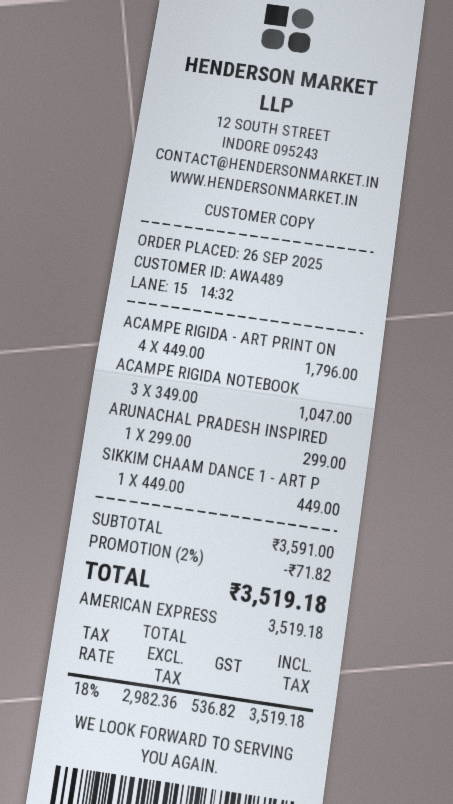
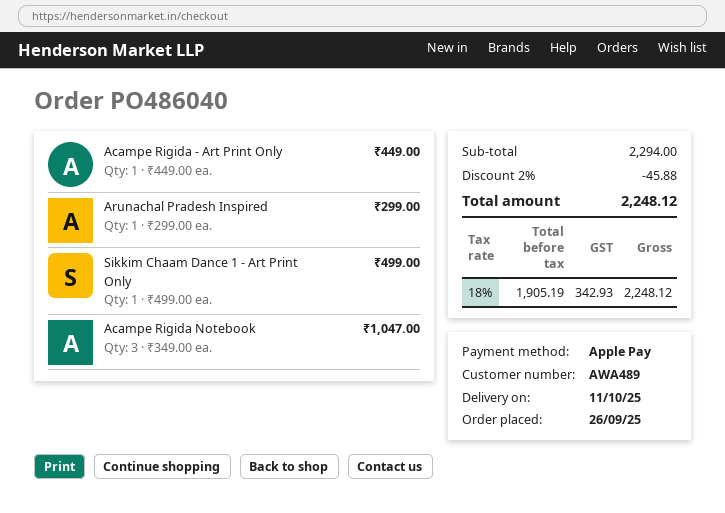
payment method: American Express -> Apple Pay
ACAMPE RIGIDA - ART PRINT ON: 4 x 449.00 = 1796.00 -> 1 x 449.00 = 449.00
SIKKIM CHAAM DANCE 1 - ART P: 1 x 449.00 = 449.00 -> 1 x 499.00 = 499.00
subtotal: 3591.00 -> 2294.00
discount: 2% = 71.82 -> 2% = 45.88
net: 2982.36 -> 1905.19
tax: 18% = 536.82 -> 18% = 342.93
total: 3519.18 -> 2248.12

